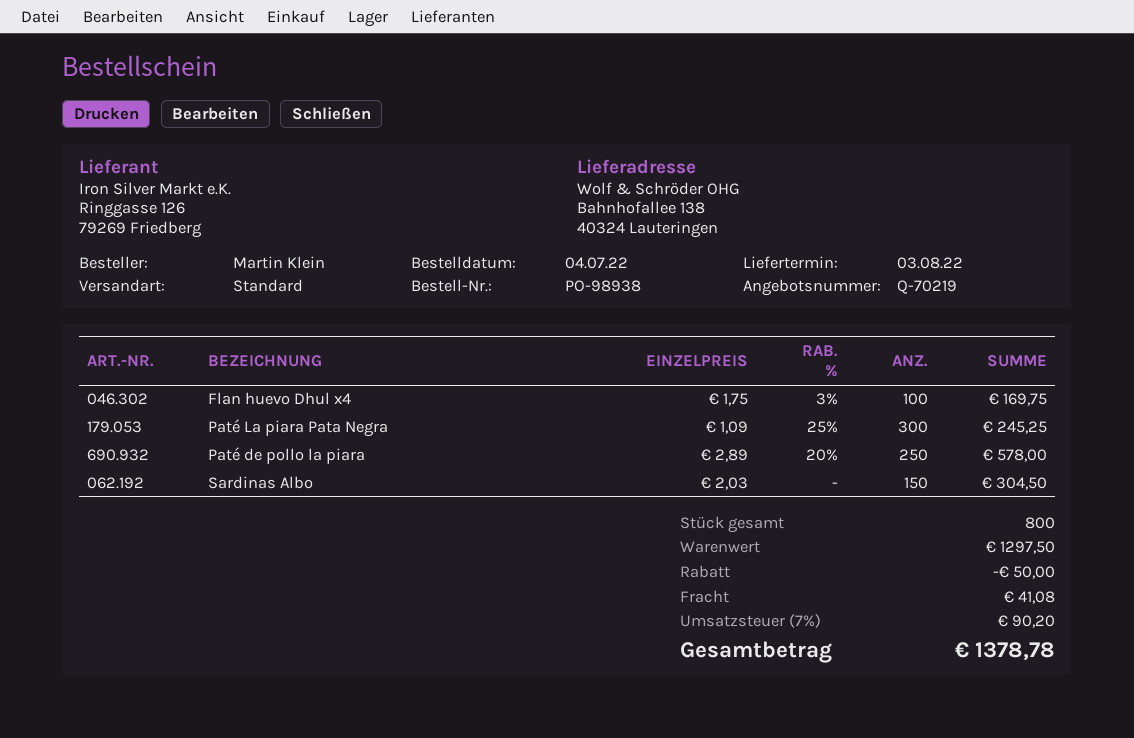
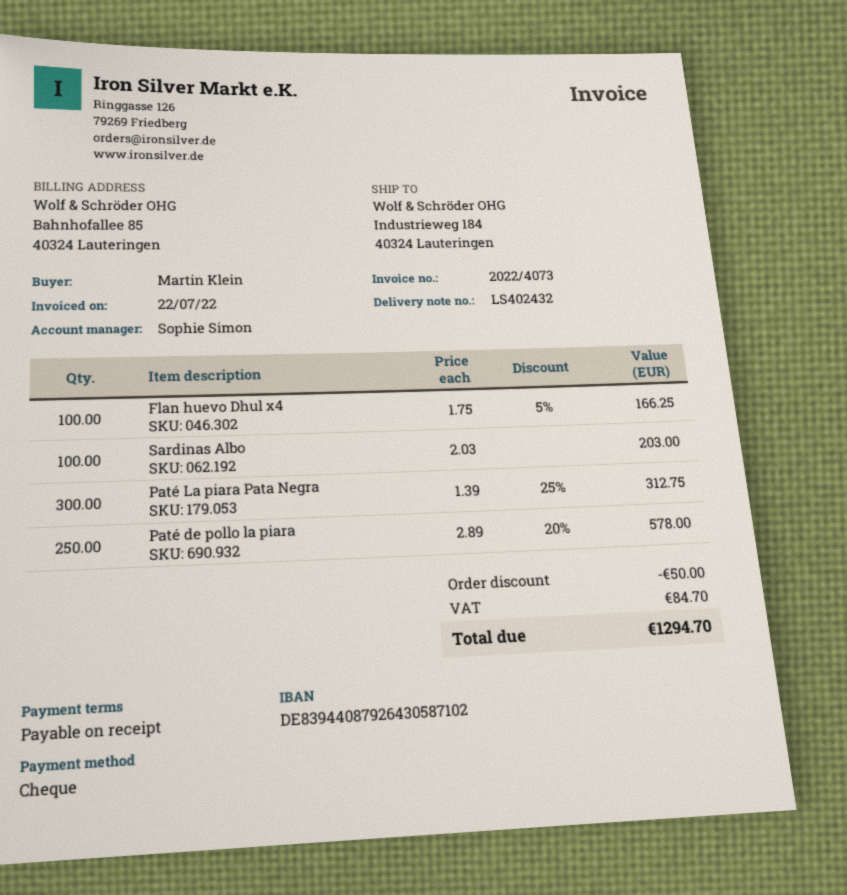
ship to: Bahnhofallee 138, 40324 Lauteringen -> Industrieweg 184, 40324 Lauteringen
Flan huevo Dhul x4: 100 x 1.75 - 3% = 169.75 -> 100 x 1.75 - 5% = 166.25
Paté La piara Pata Negra: 300 x 1.09 - 25% = 245.25 -> 300 x 1.39 - 25% = 312.75
Sardinas Albo: 150 x 2.03 = 304.50 -> 100 x 2.03 = 203.00
shipping: 41.08 -> none
tax: 90.20 -> 84.70
total: 1378.78 -> 1294.70

